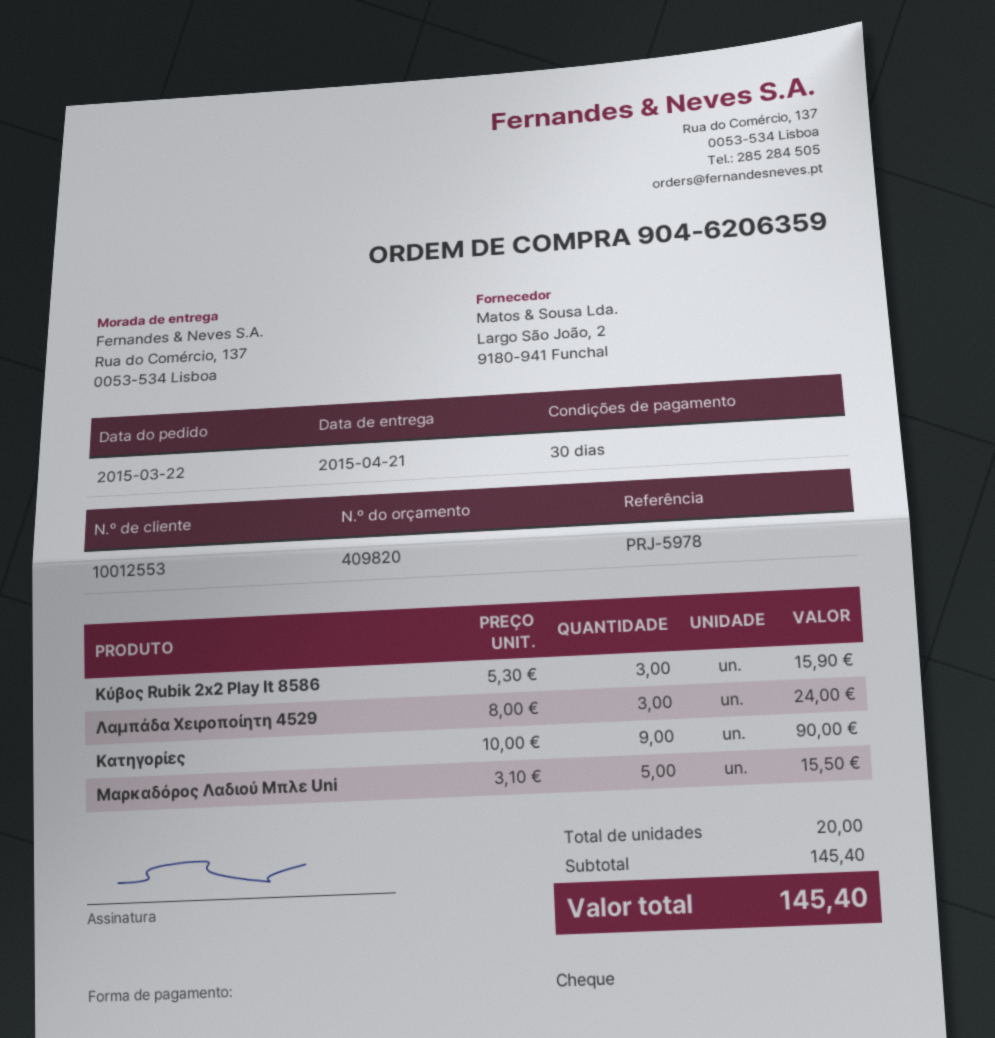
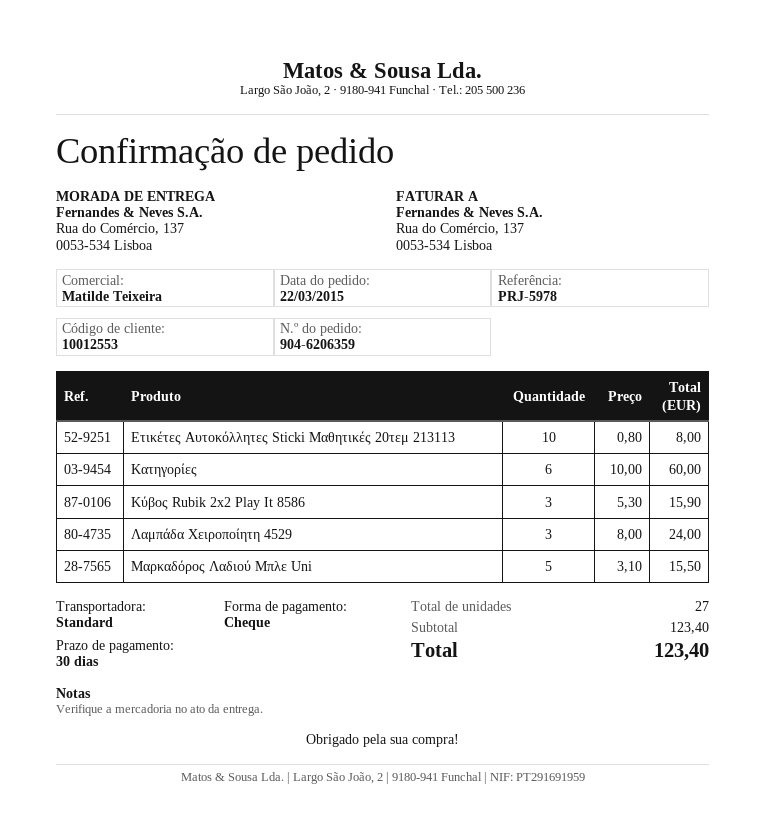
Κατηγορίες: 9 x 10.00 = 90.00 -> 6 x 10.00 = 60.00
Ετικέτες Αυτοκόλλητες Sticki Μαθητικές 20τεμ 213113: none -> 10 x 0.80 = 8.00
total quantity: 20 -> 27
subtotal: 145.40 -> 123.40
total: 145.40 -> 123.40

